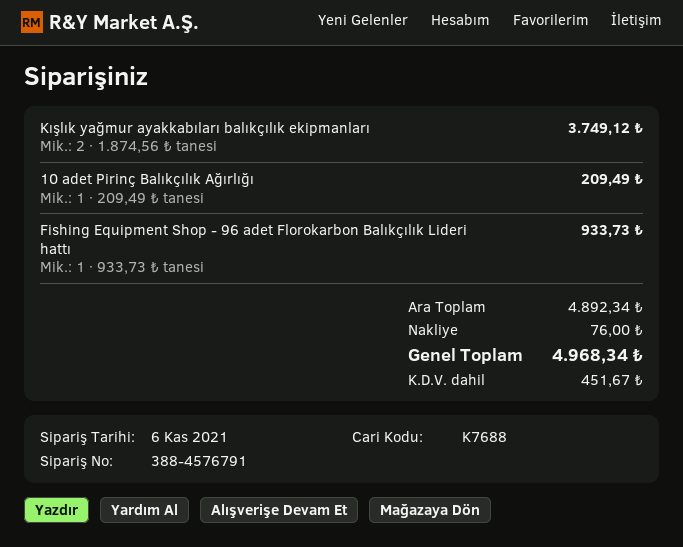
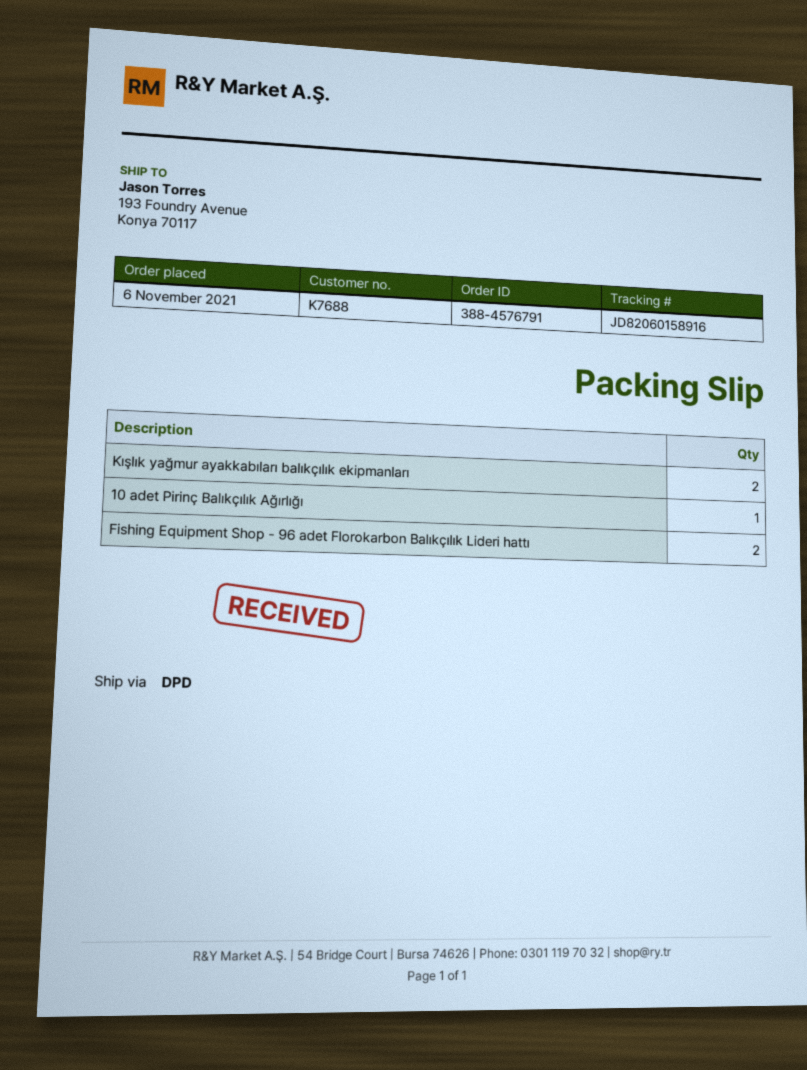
Fishing Equipment Shop - 96 adet Florokarbon Balıkçılık Lideri hattı: 1 -> 2

